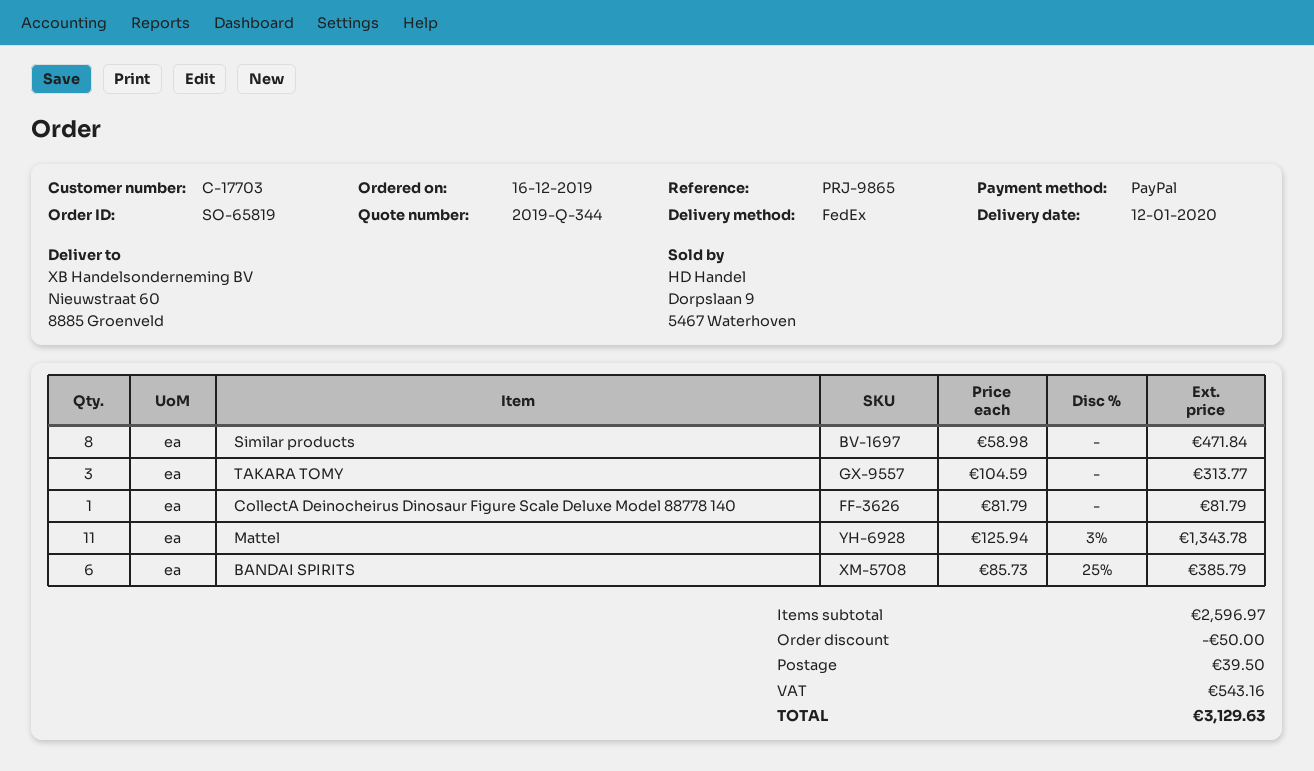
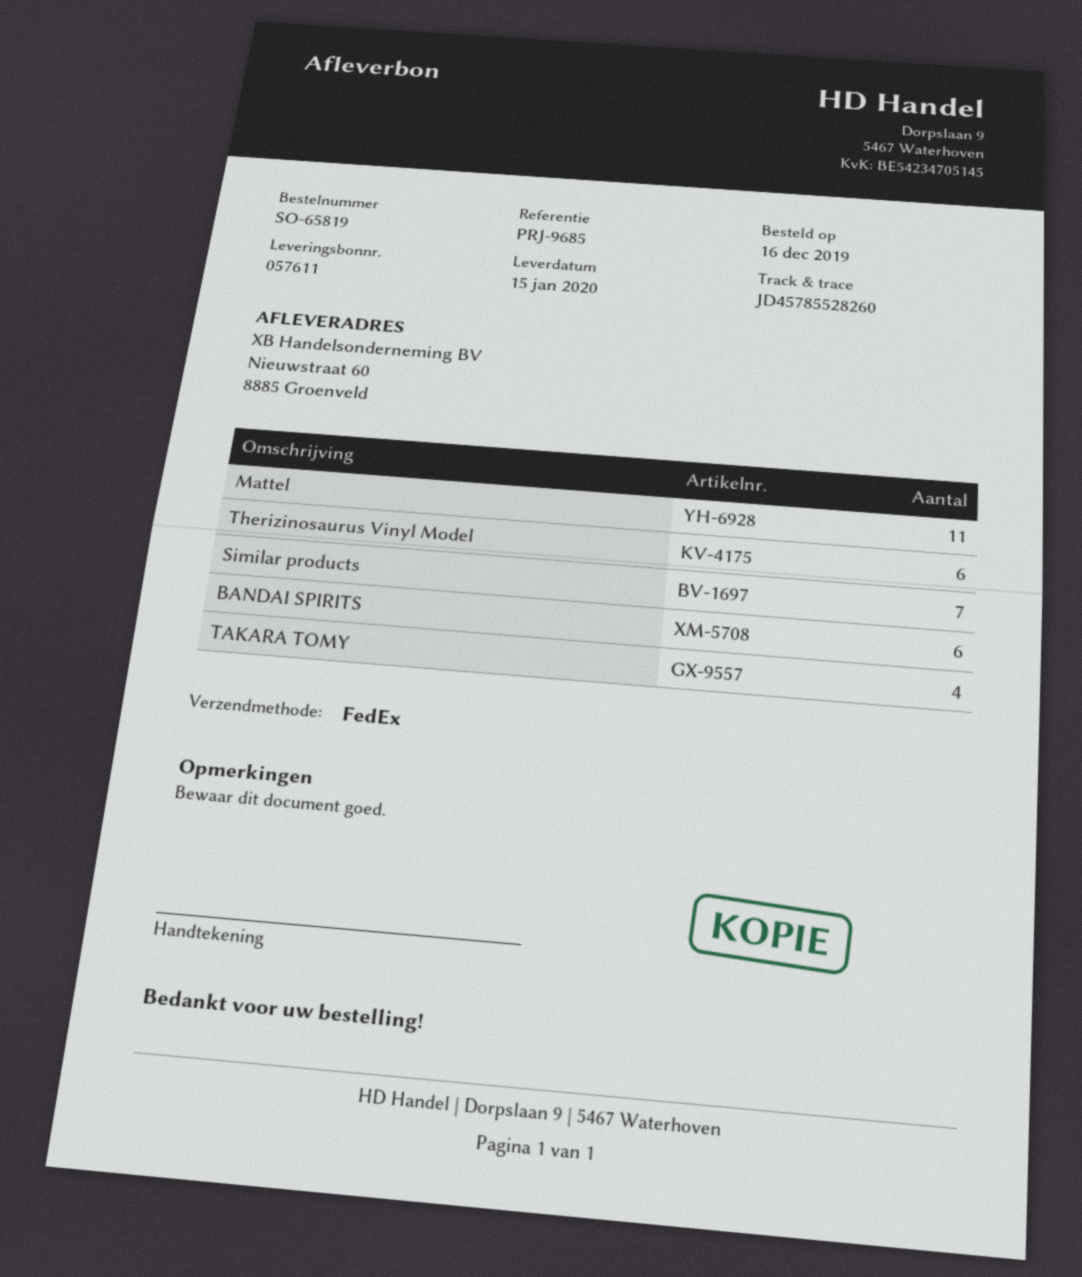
delivery date: 2020-01-12 -> 2020-01-15
reference: PRJ-9865 -> PRJ-9685
Similar products: 8 -> 7
TAKARA TOMY: 3 -> 4
CollectA Deinocheirus Dinosaur Figure Scale Deluxe Model 88778 140: 1 -> none
Therizinosaurus Vinyl Model: none -> 6

